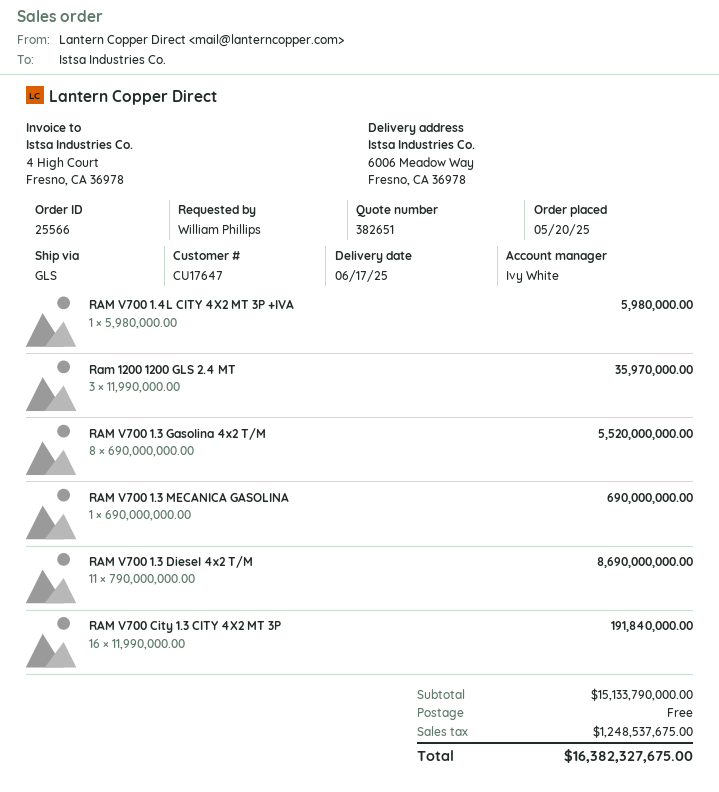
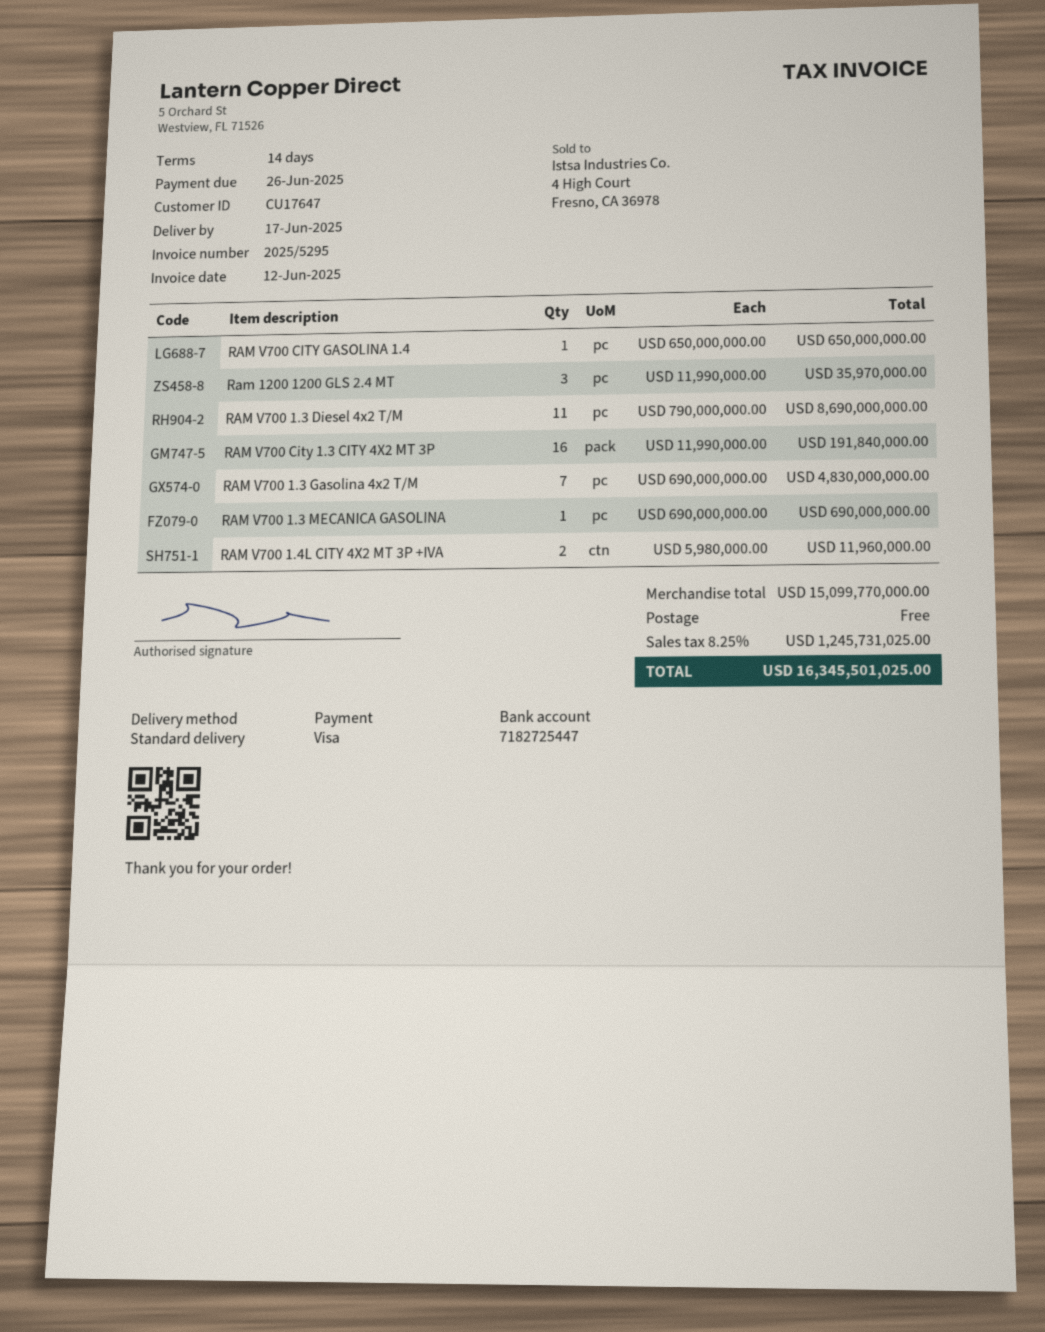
shipping method: GLS -> standard
RAM V700 1.4L CITY 4X2 MT 3P +IVA: 1 x 5980000.00 = 5980000.00 -> 2 x 5980000.00 = 11960000.00
RAM V700 1.3 Gasolina 4x2 T/M: 8 x 690000000.00 = 5520000000.00 -> 7 x 690000000.00 = 4830000000.00
RAM V700 CITY GASOLINA 1.4: none -> 1 x 650000000.00 = 650000000.00
subtotal: 15133790000.00 -> 15099770000.00
tax: 1248537675.00 -> 1245731025.00
total: 16382327675.00 -> 16345501025.00

